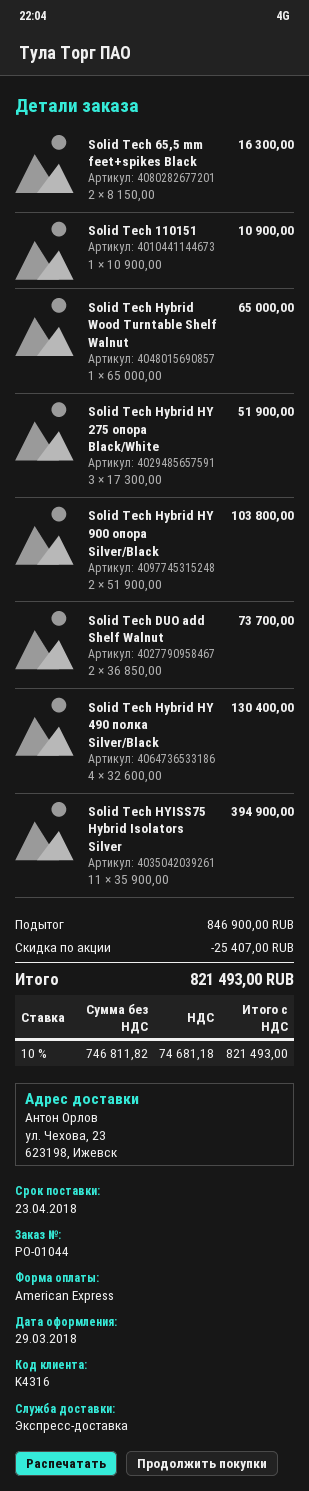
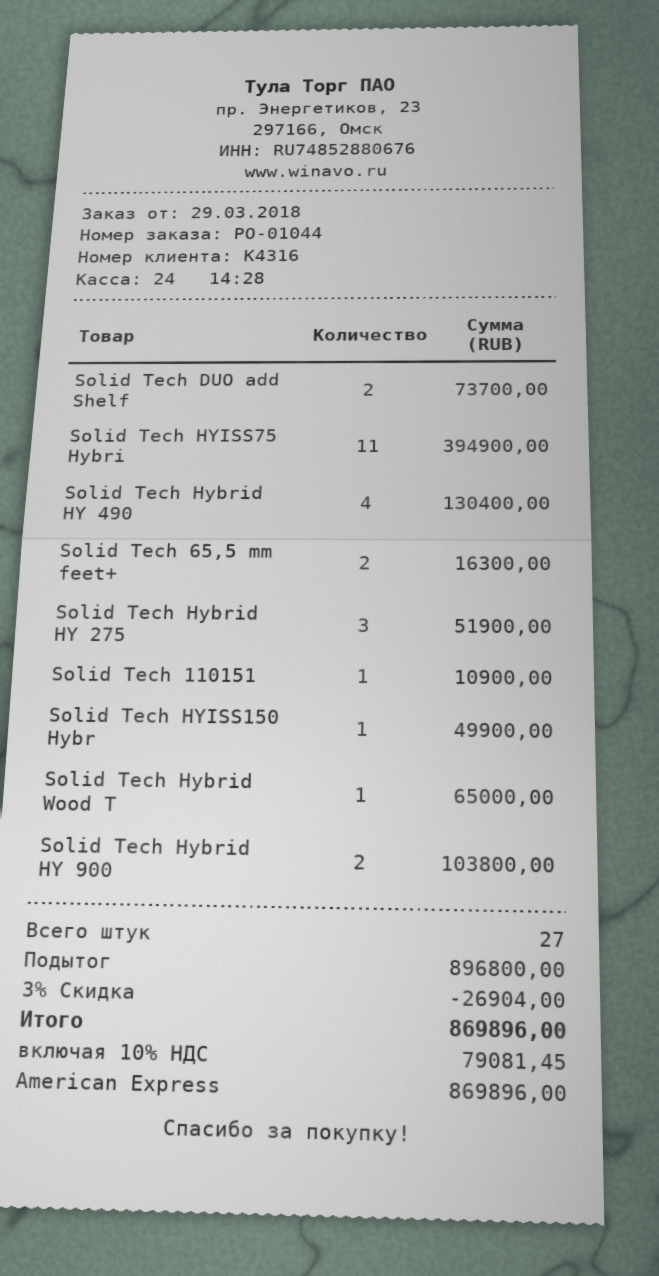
Solid Tech HYISS150 Hybr: none -> 1 for 49900.00
subtotal: 846900.00 -> 896800.00
discount: 25407.00 -> 26904.00
tax: 10% = 74681.18 -> 10% = 79081.45
total: 821493.00 -> 869896.00

